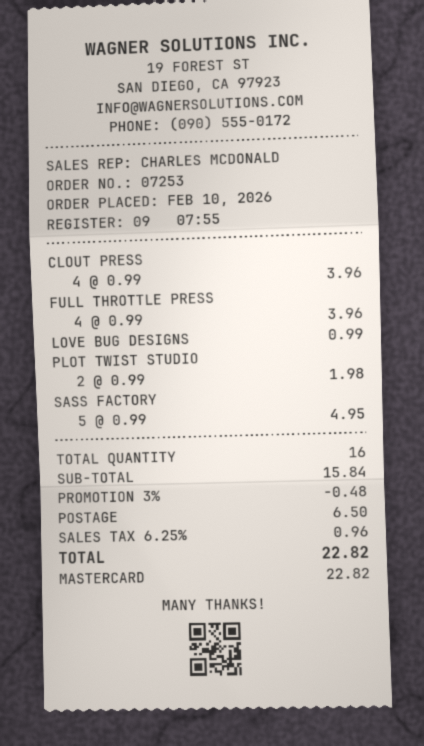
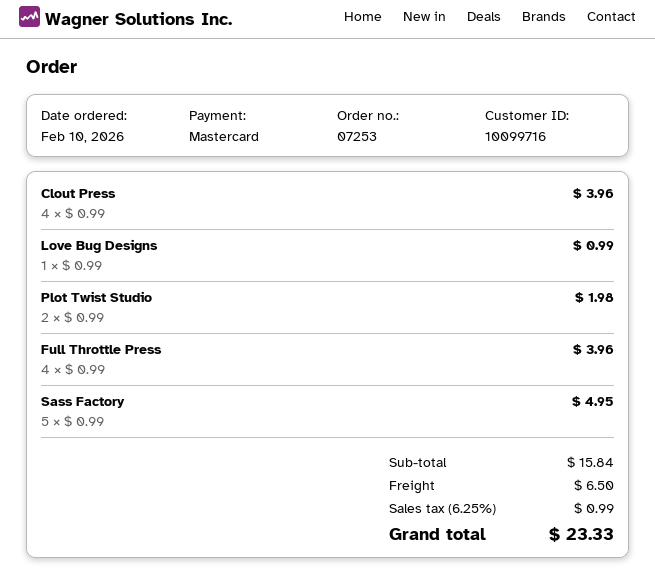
discount: 3% = 0.48 -> none
tax: 6.25% = 0.96 -> 6.25% = 0.99
total: 22.82 -> 23.33

